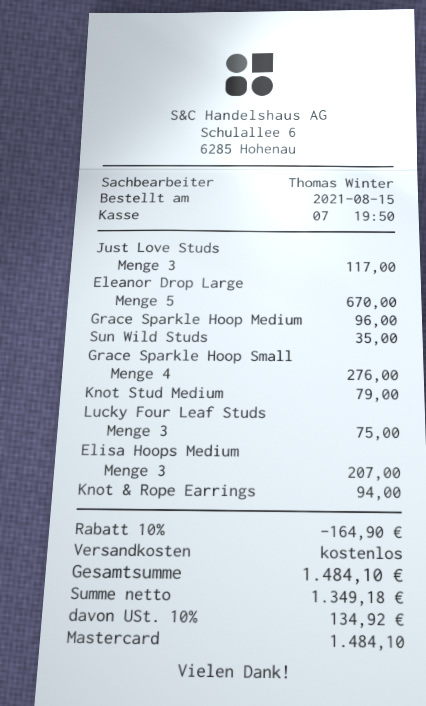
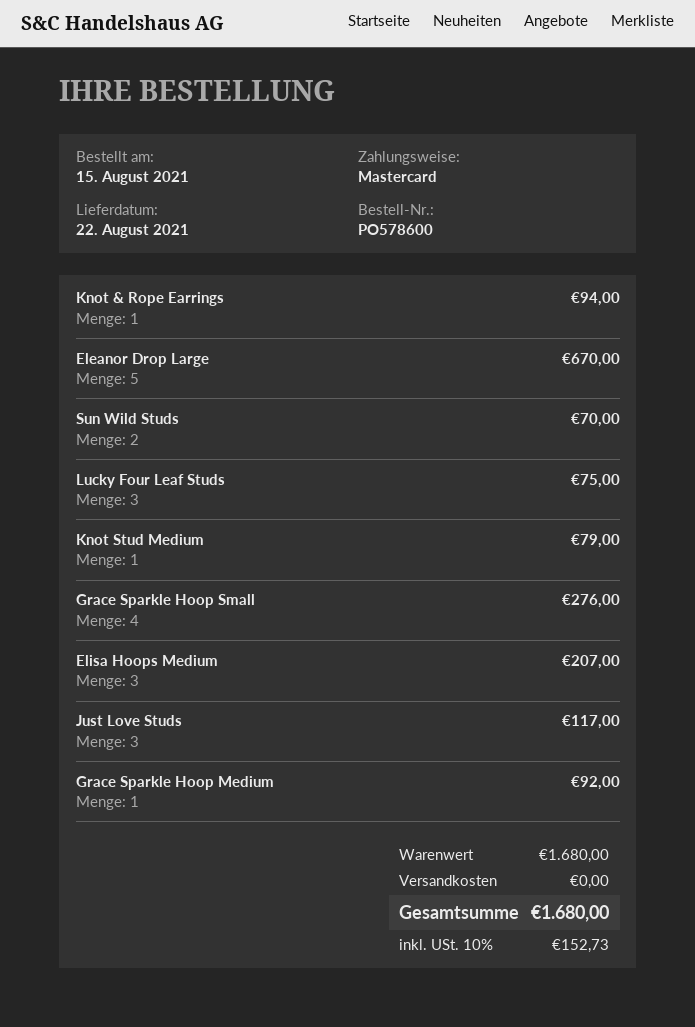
Grace Sparkle Hoop Medium: 1 for 96.00 -> 1 for 92.00
Sun Wild Studs: 1 for 35.00 -> 2 for 70.00
discount: 10% = 164.90 -> none
tax: 10% = 134.92 -> 10% = 152.73
total: 1484.10 -> 1680.00

